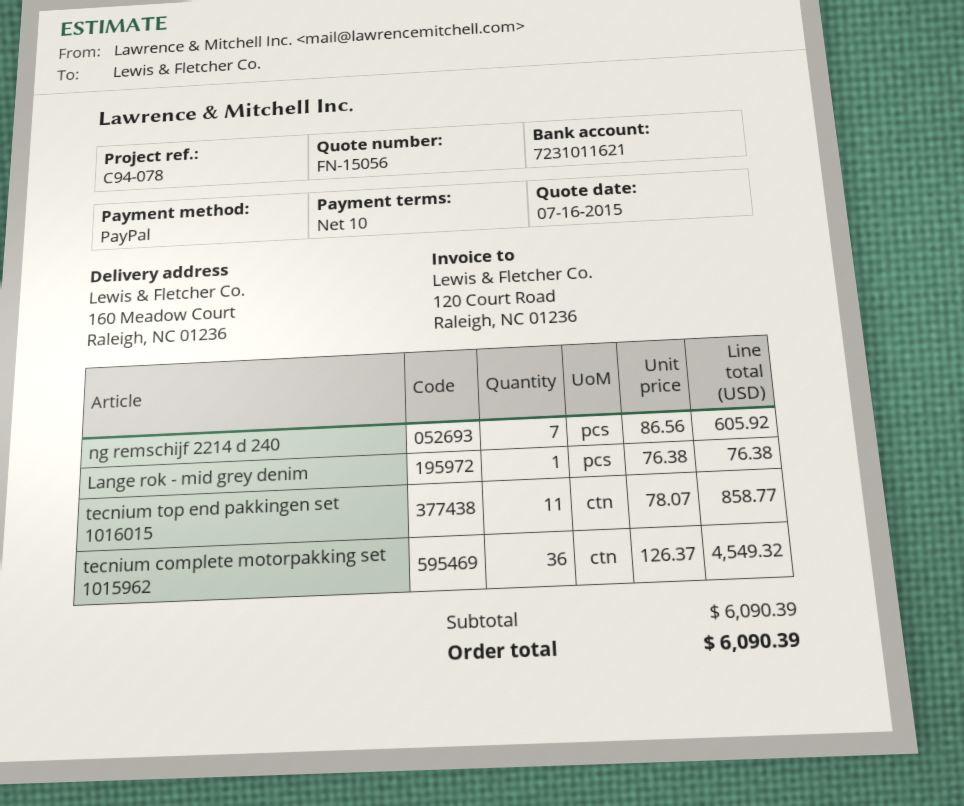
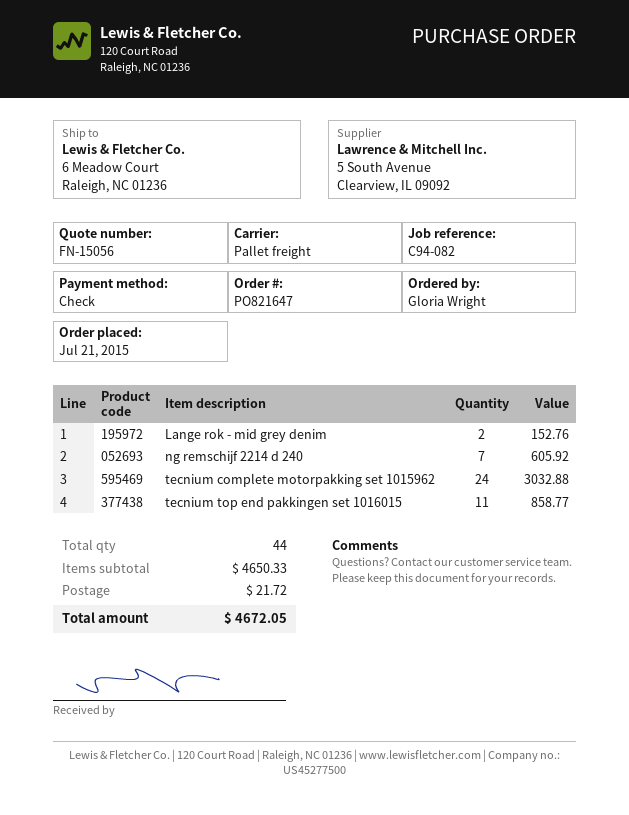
reference: C94-078 -> C94-082
payment method: PayPal -> cheque
ship to: 160 Meadow Court, Raleigh, NC 01236 -> 6 Meadow Court, Raleigh, NC 01236
Lange rok - mid grey denim: 1 for 76.38 -> 2 for 152.76
tecnium complete motorpakking set 1015962: 36 for 4549.32 -> 24 for 3032.88
subtotal: 6090.39 -> 4650.33
shipping: none -> 21.72
total: 6090.39 -> 4672.05

